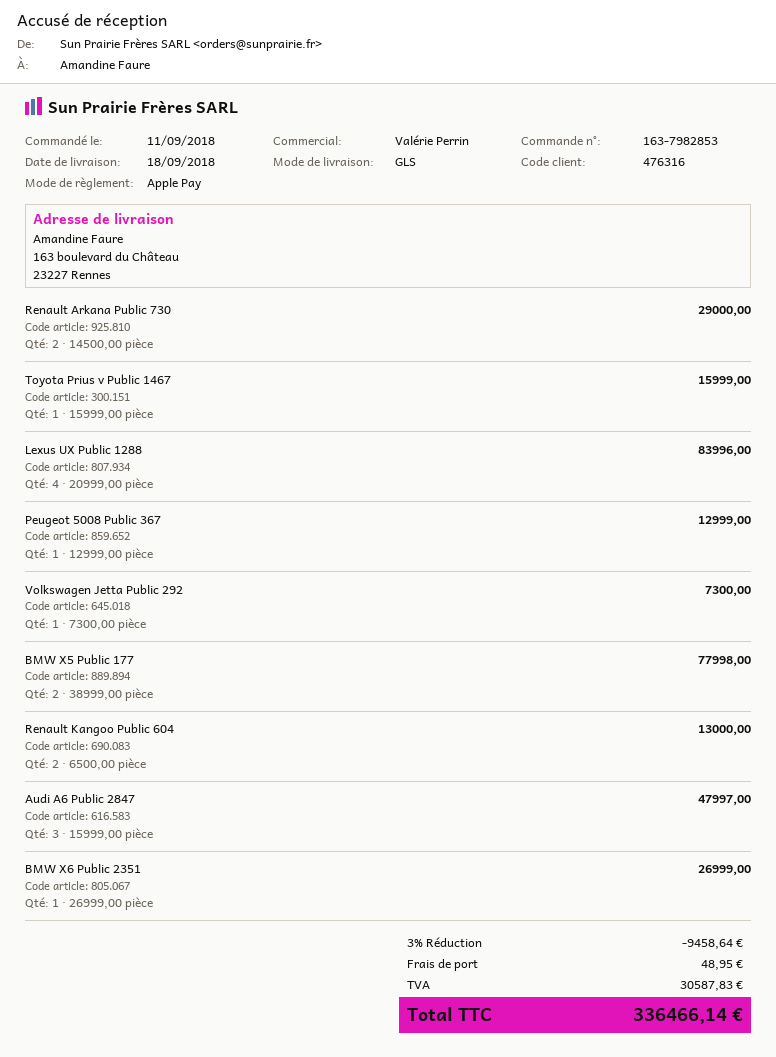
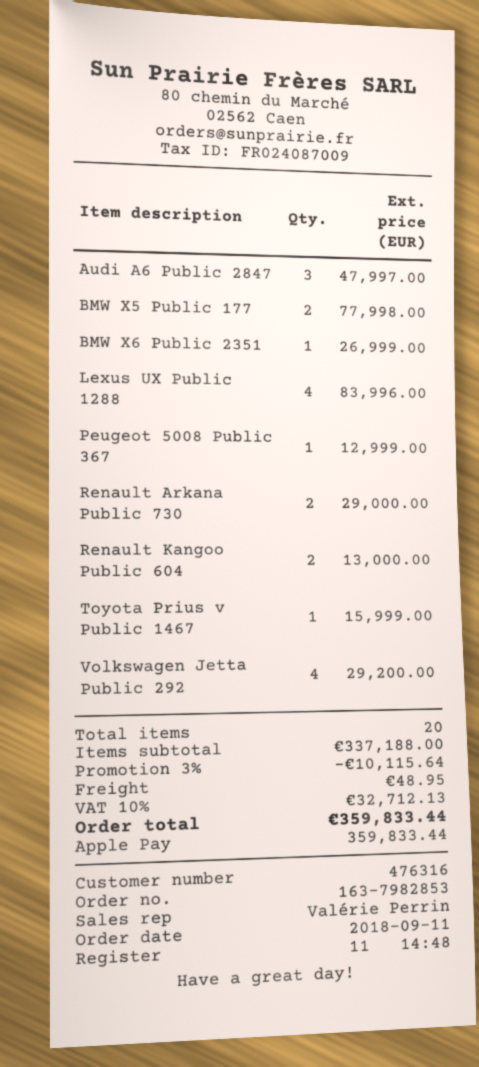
Volkswagen Jetta Public 292: 1 for 7300.00 -> 4 for 29200.00
discount: 3% = 9458.64 -> 3% = 10115.64
tax: 30587.83 -> 32712.13
total: 336466.14 -> 359833.44

